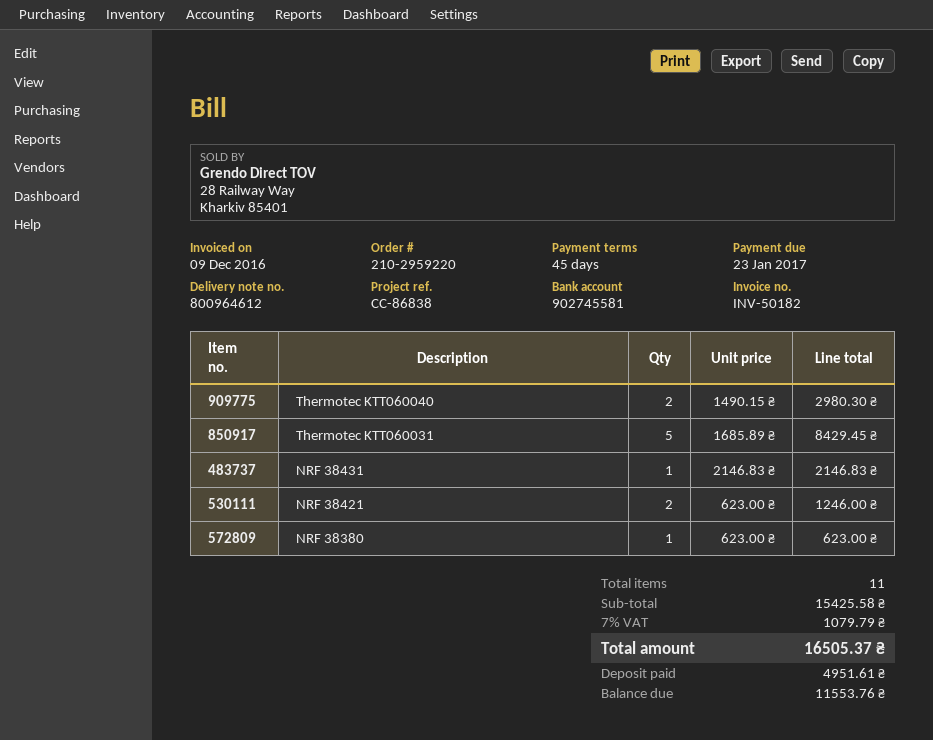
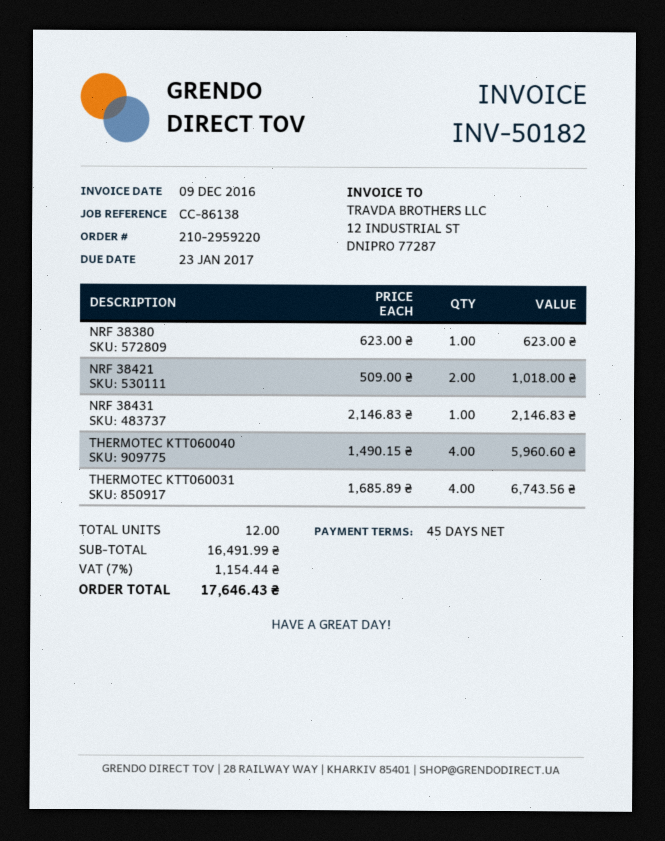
reference: CC-86838 -> CC-86138
Thermotec KTT060040: 2 x 1490.15 = 2980.30 -> 4 x 1490.15 = 5960.60
Thermotec KTT060031: 5 x 1685.89 = 8429.45 -> 4 x 1685.89 = 6743.56
NRF 38421: 2 x 623.00 = 1246.00 -> 2 x 509.00 = 1018.00
total quantity: 11 -> 12
subtotal: 15425.58 -> 16491.99
tax: 7% = 1079.79 -> 7% = 1154.44
total: 16505.37 -> 17646.43

